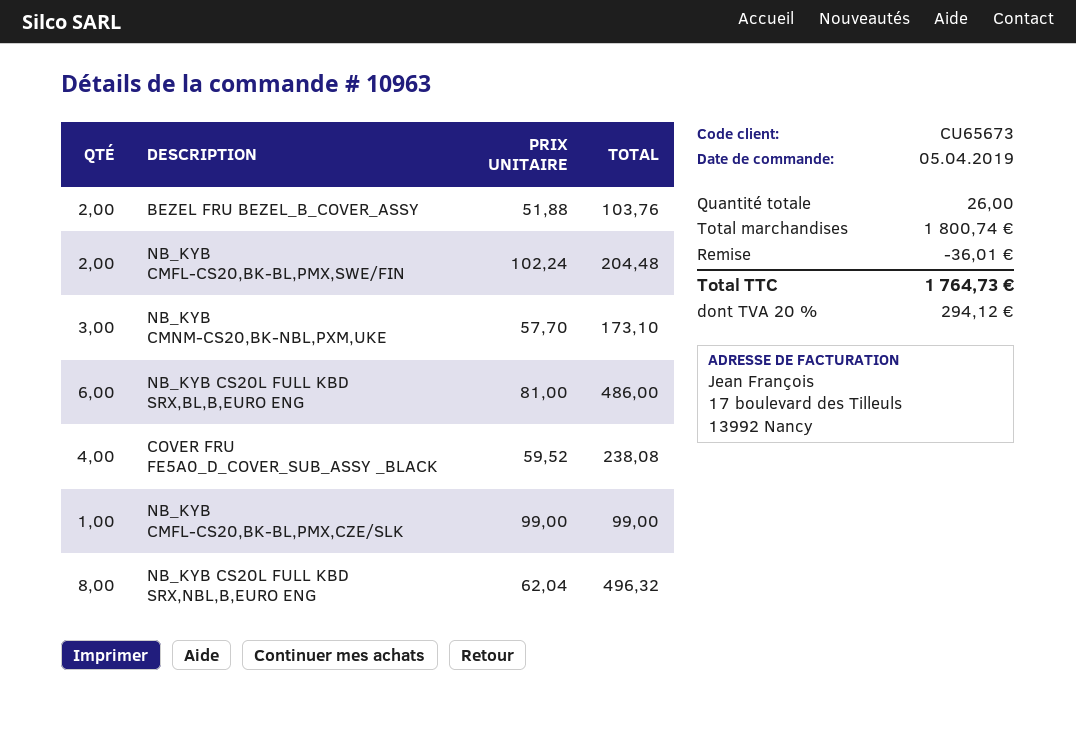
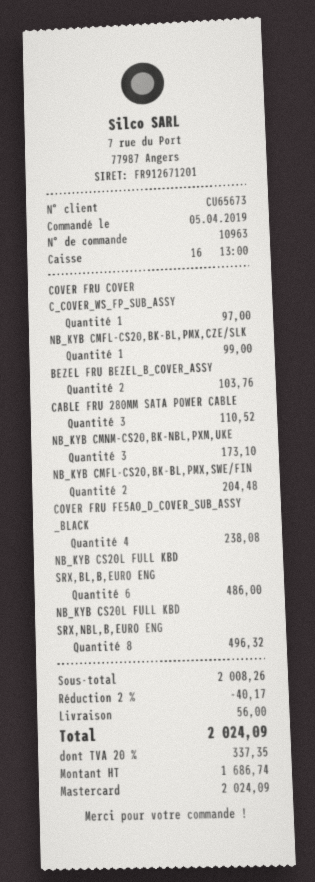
COVER FRU COVER C_COVER_WS_FP_SUB_ASSY: none -> 1 for 97.00
CABLE FRU 280MM SATA POWER CABLE: none -> 3 for 110.52
subtotal: 1800.74 -> 2008.26
discount: 36.01 -> 40.17
shipping: none -> 56.00
tax: 20% = 294.12 -> 20% = 337.35
total: 1764.73 -> 2024.09

